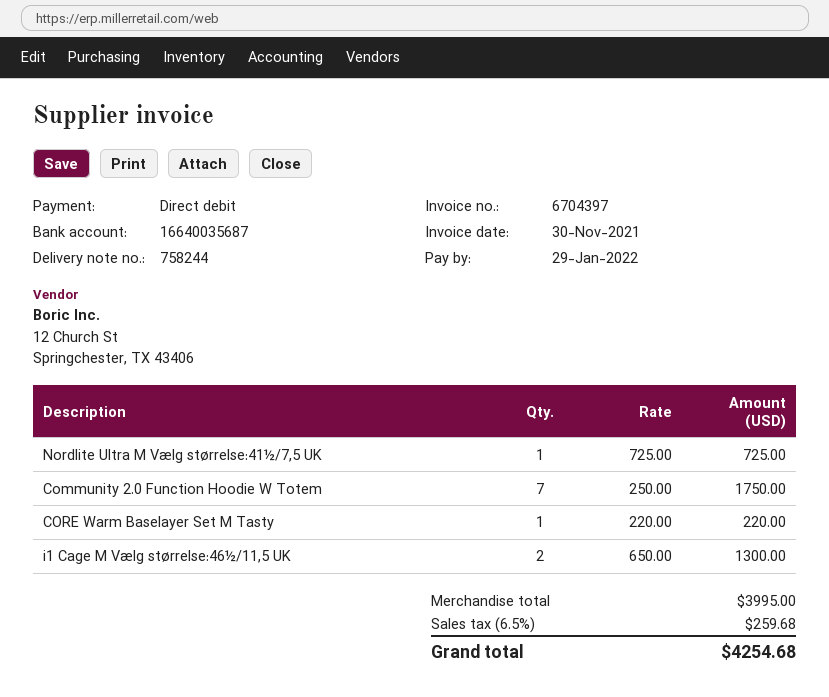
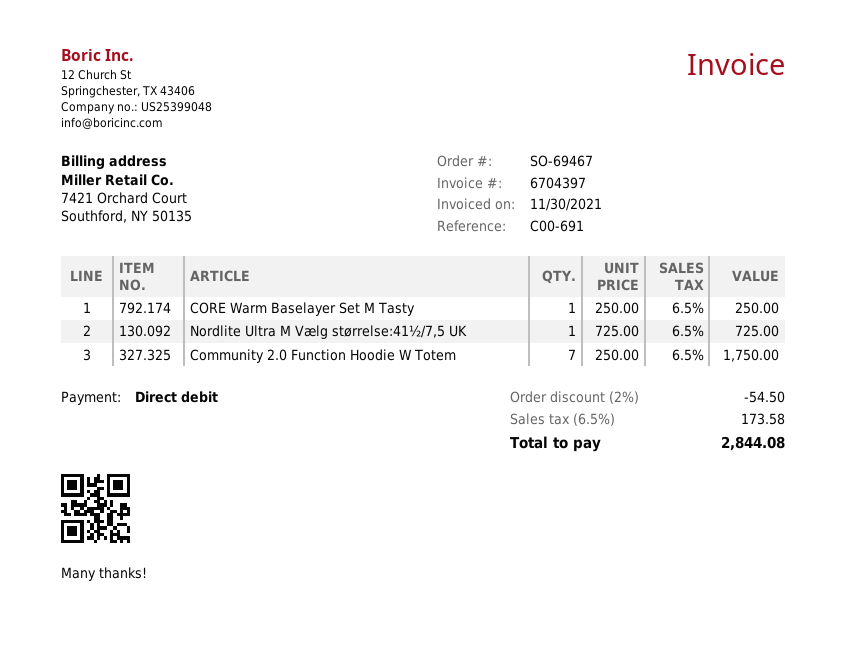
CORE Warm Baselayer Set M Tasty: 1 x 220.00 = 220.00 -> 1 x 250.00 = 250.00
i1 Cage M Vælg størrelse:46½/11,5 UK: 2 x 650.00 = 1300.00 -> none
discount: none -> 2% = 54.50
tax: 6.5% = 259.68 -> 6.5% = 173.58
total: 4254.68 -> 2844.08

